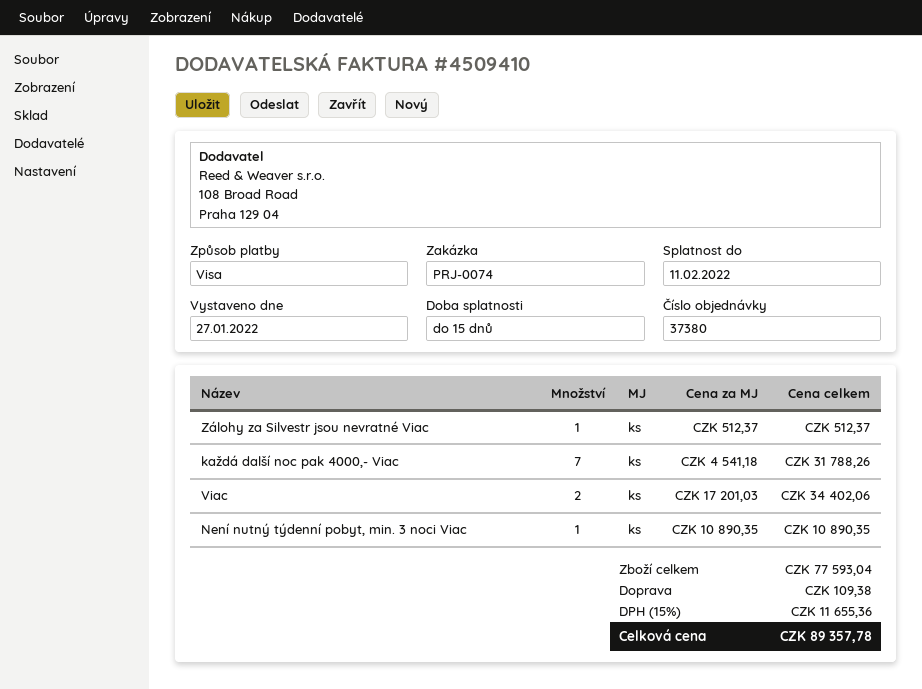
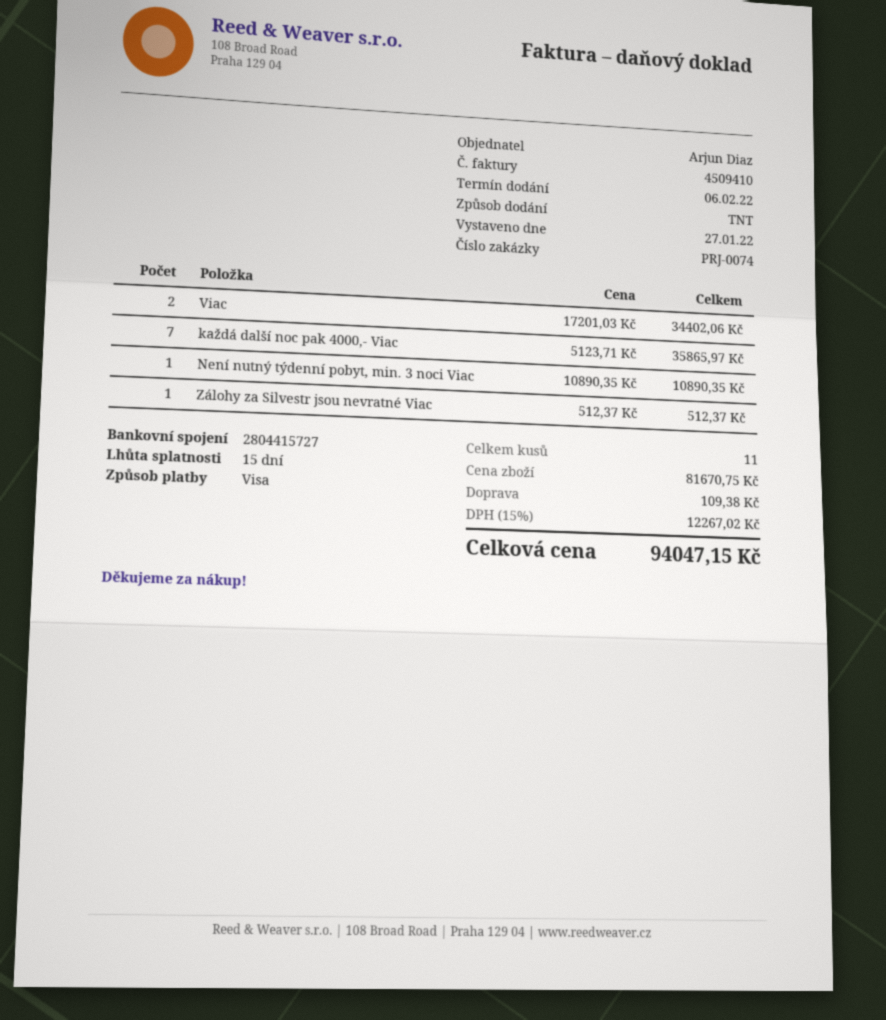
každá další noc pak 4000,- Viac: 7 x 4541.18 = 31788.26 -> 7 x 5123.71 = 35865.97
subtotal: 77593.04 -> 81670.75
tax: 15% = 11655.36 -> 15% = 12267.02
total: 89357.78 -> 94047.15

